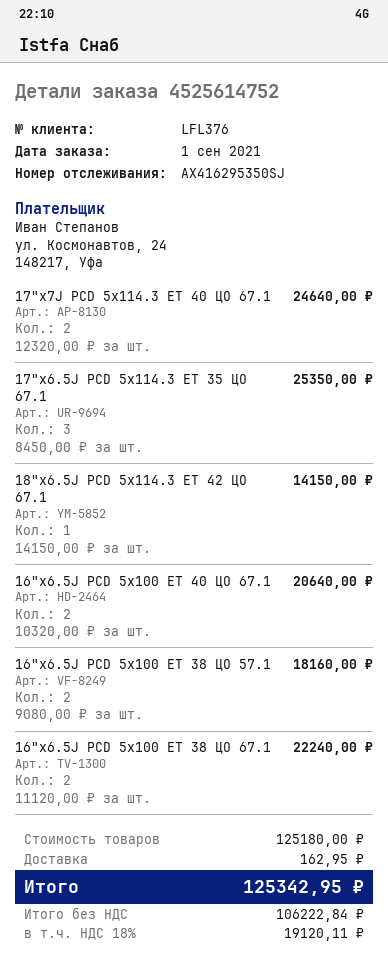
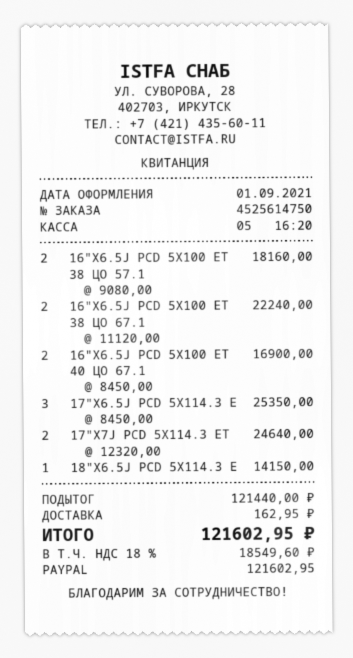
order number: 4525614752 -> 4525614750
16"x6.5J PCD 5x100 ЕТ 40 ЦО 67.1: 2 x 10320.00 = 20640.00 -> 2 x 8450.00 = 16900.00
subtotal: 125180.00 -> 121440.00
tax: 18% = 19120.11 -> 18% = 18549.60
total: 125342.95 -> 121602.95

